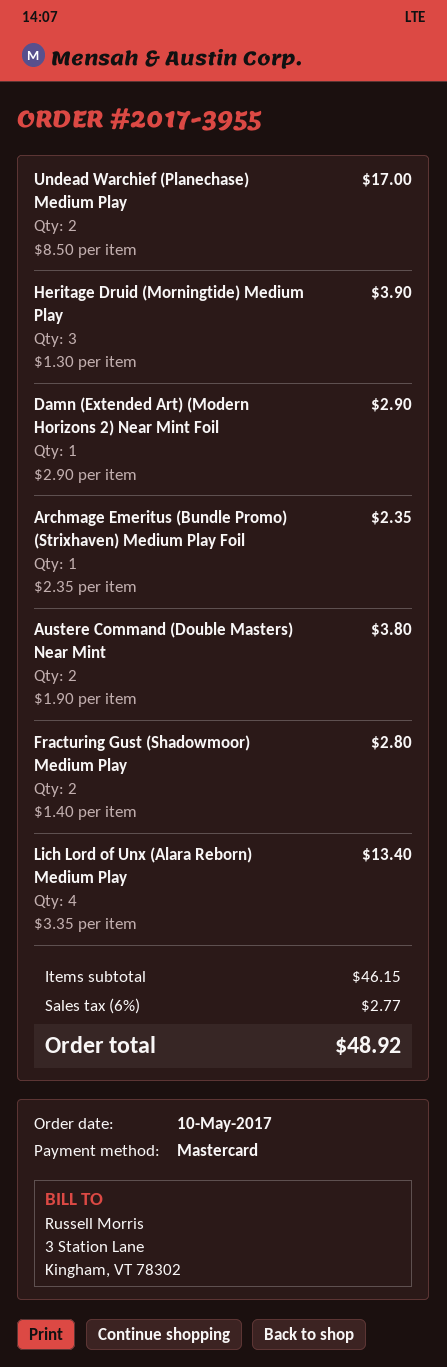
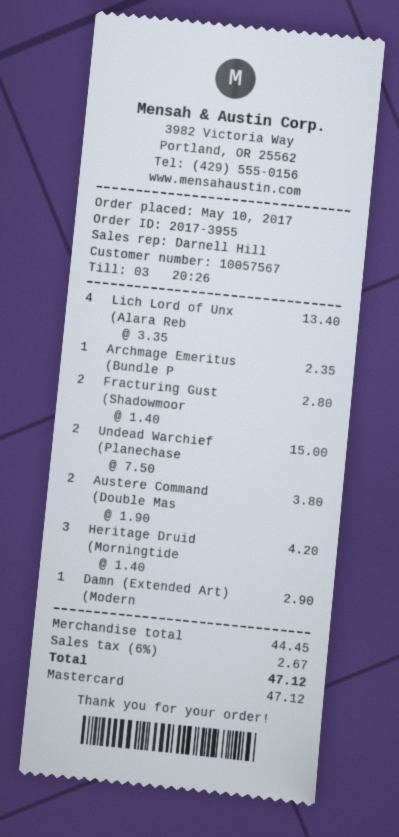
Undead Warchief (Planechase) Medium Play: 2 x 8.50 = 17.00 -> 2 x 7.50 = 15.00
Heritage Druid (Morningtide) Medium Play: 3 x 1.30 = 3.90 -> 3 x 1.40 = 4.20
subtotal: 46.15 -> 44.45
tax: 6% = 2.77 -> 6% = 2.67
total: 48.92 -> 47.12

